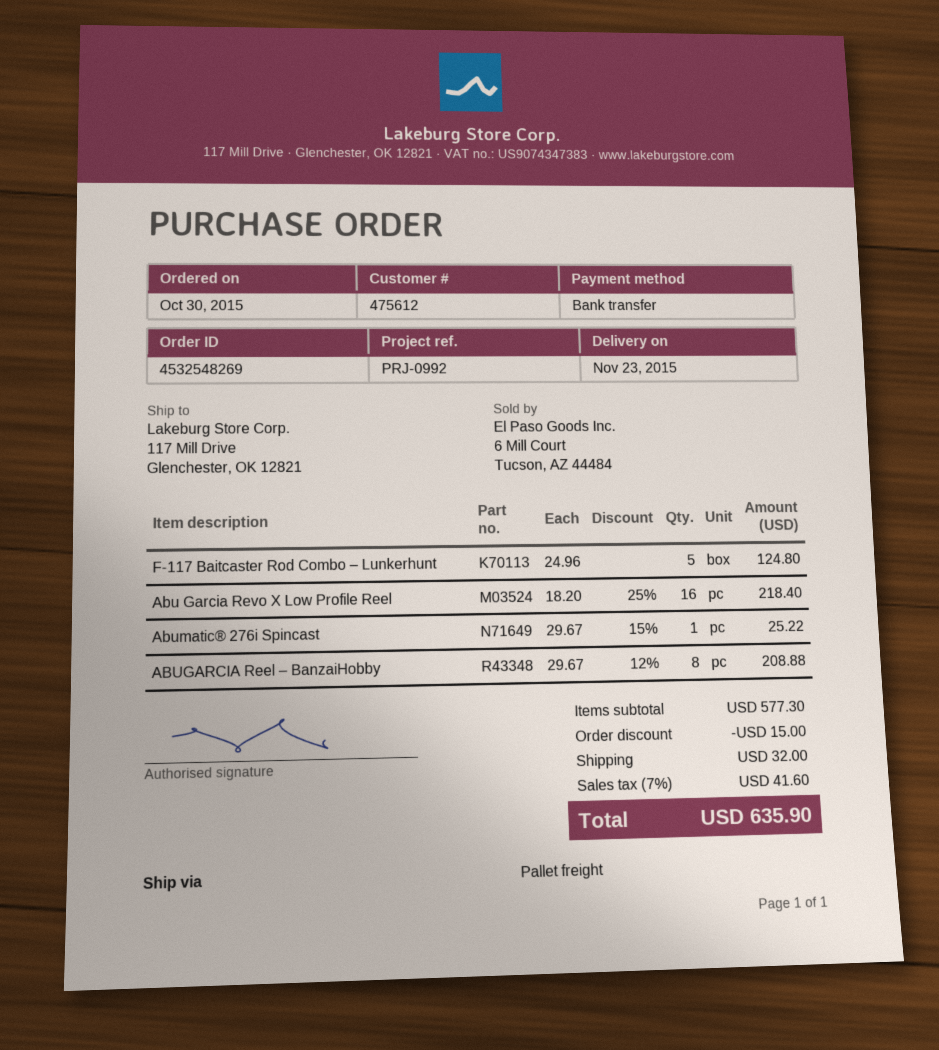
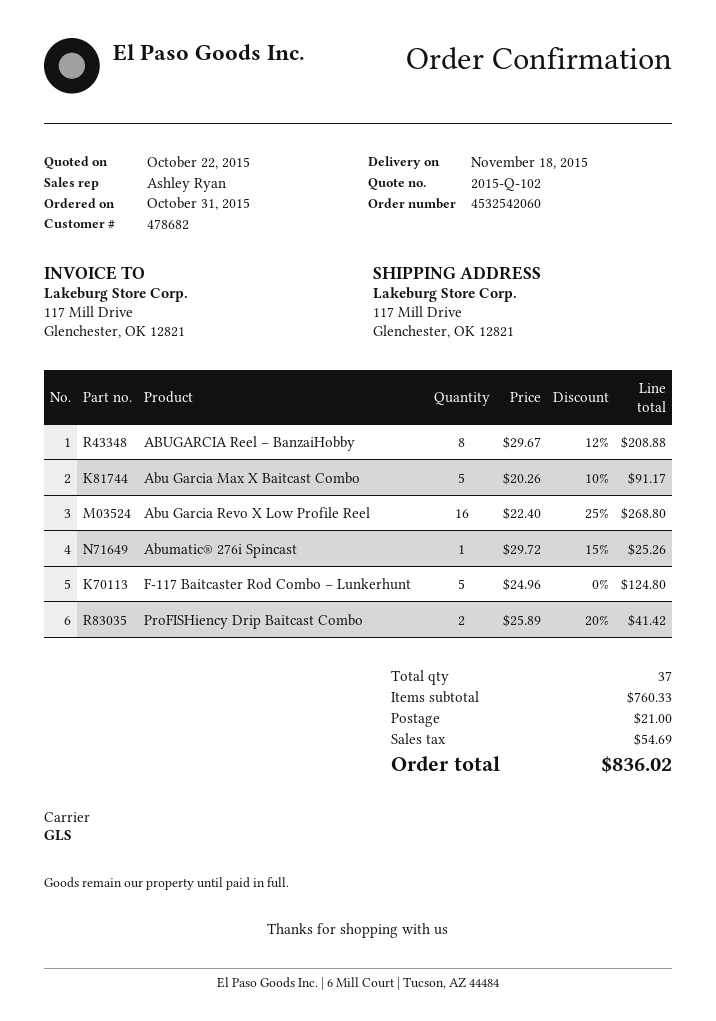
order number: 4532548269 -> 4532542060
order date: 2015-10-30 -> 2015-10-31
delivery date: 2015-11-23 -> 2015-11-18
customer number: 475612 -> 478682
shipping method: pallet freight -> GLS
Abu Garcia Revo X Low Profile Reel: 16 x 18.20 - 25% = 218.40 -> 16 x 22.40 - 25% = 268.80
Abumatic® 276i Spincast: 1 x 29.67 - 15% = 25.22 -> 1 x 29.72 - 15% = 25.26
Abu Garcia Max X Baitcast Combo: none -> 5 x 20.26 - 10% = 91.17
ProFISHiency Drip Baitcast Combo: none -> 2 x 25.89 - 20% = 41.42
subtotal: 577.30 -> 760.33
discount: 15.00 -> none
shipping: 32.00 -> 21.00
tax: 41.60 -> 54.69
total: 635.90 -> 836.02

